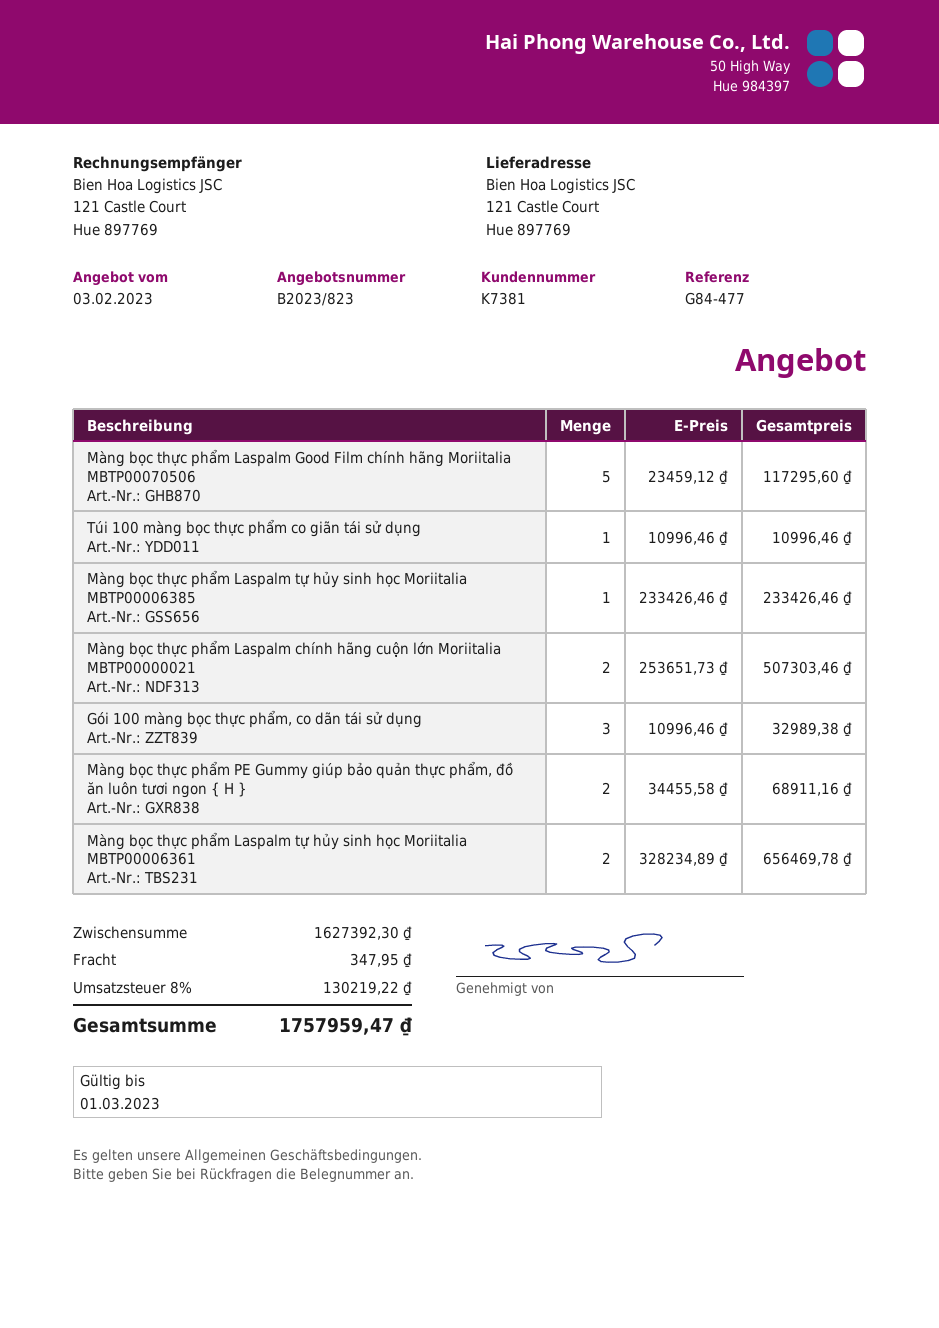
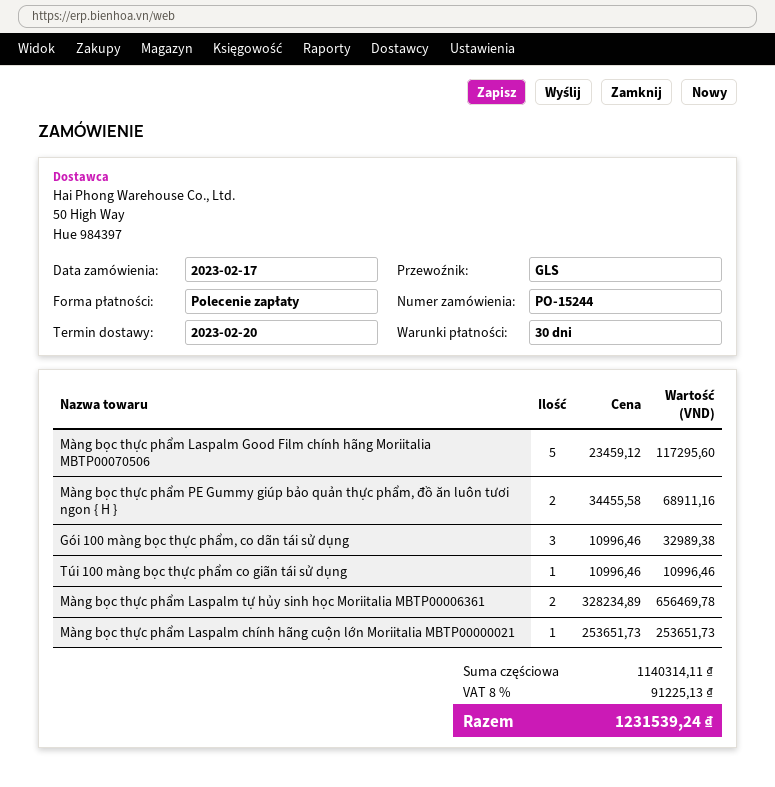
Màng bọc thực phẩm Laspalm tự hủy sinh học Moriitalia MBTP00006385: 1 x 233426.46 = 233426.46 -> none
Màng bọc thực phẩm Laspalm chính hãng cuộn lớn Moriitalia MBTP00000021: 2 x 253651.73 = 507303.46 -> 1 x 253651.73 = 253651.73
subtotal: 1627392.30 -> 1140314.11
shipping: 347.95 -> none
tax: 8% = 130219.22 -> 8% = 91225.13
total: 1757959.47 -> 1231539.24

